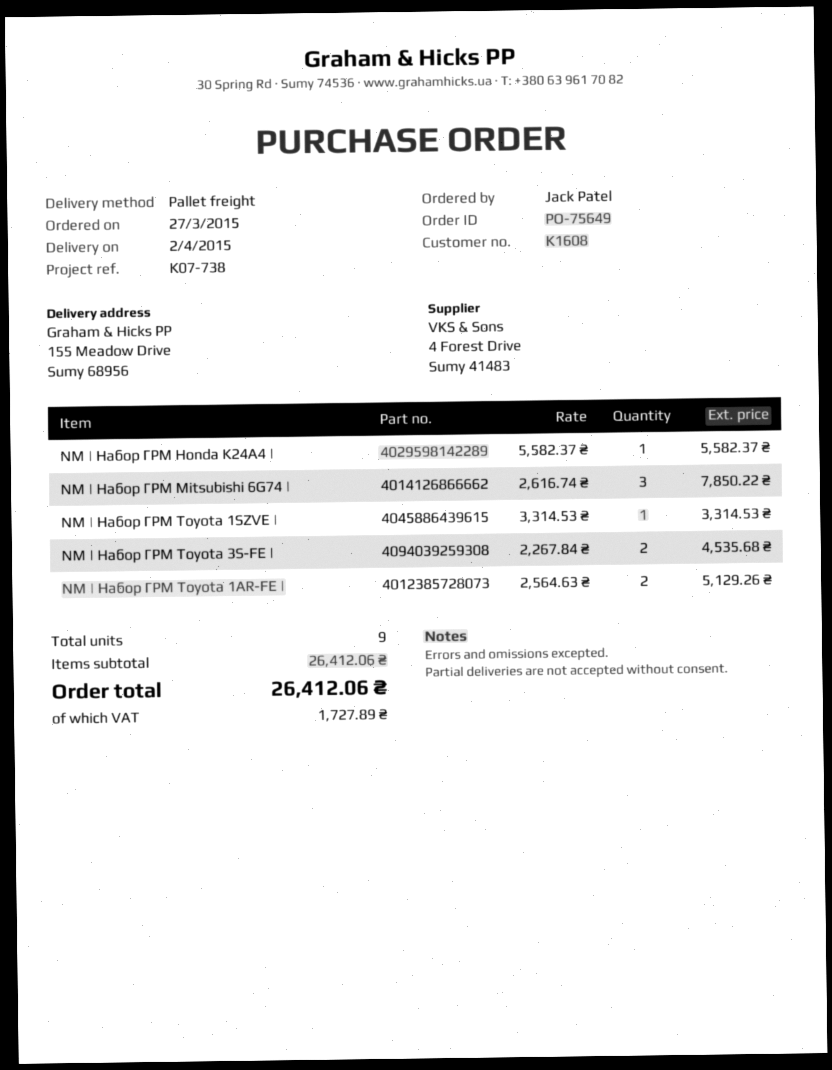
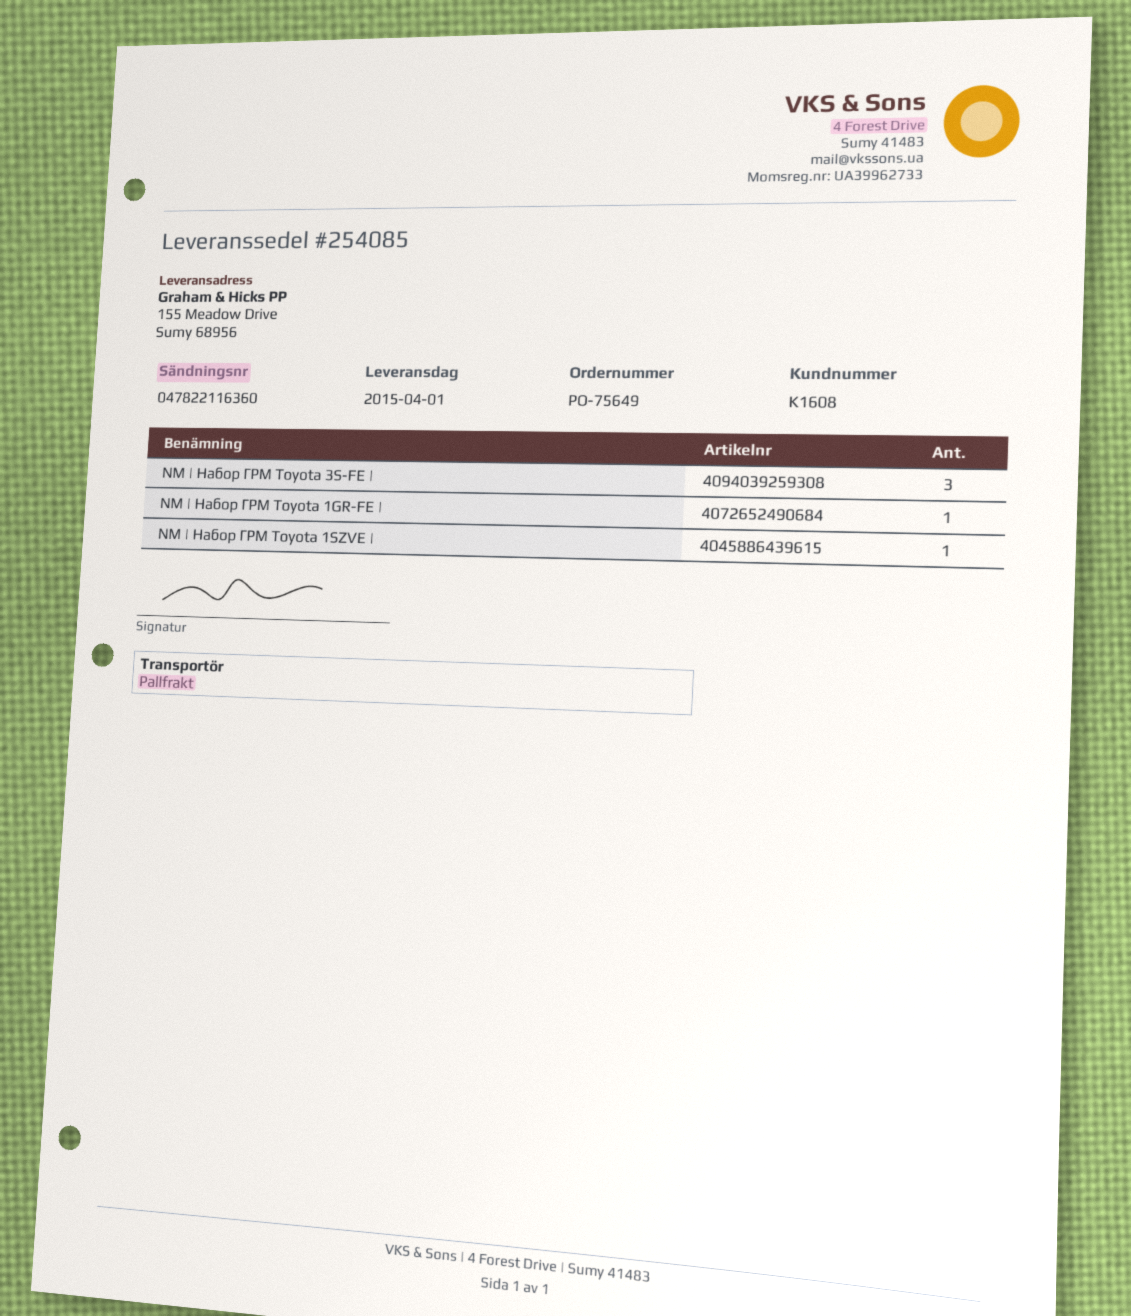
delivery date: 2015-04-02 -> 2015-04-01
NM | Набор ГРМ Honda K24A4 |: 1 -> none
NM | Набор ГРМ Mitsubishi 6G74 |: 3 -> none
NM | Набор ГРМ Toyota 3S-FE |: 2 -> 3
NM | Набор ГРМ Toyota 1AR-FE |: 2 -> none
NM | Набор ГРМ Toyota 1GR-FE |: none -> 1

